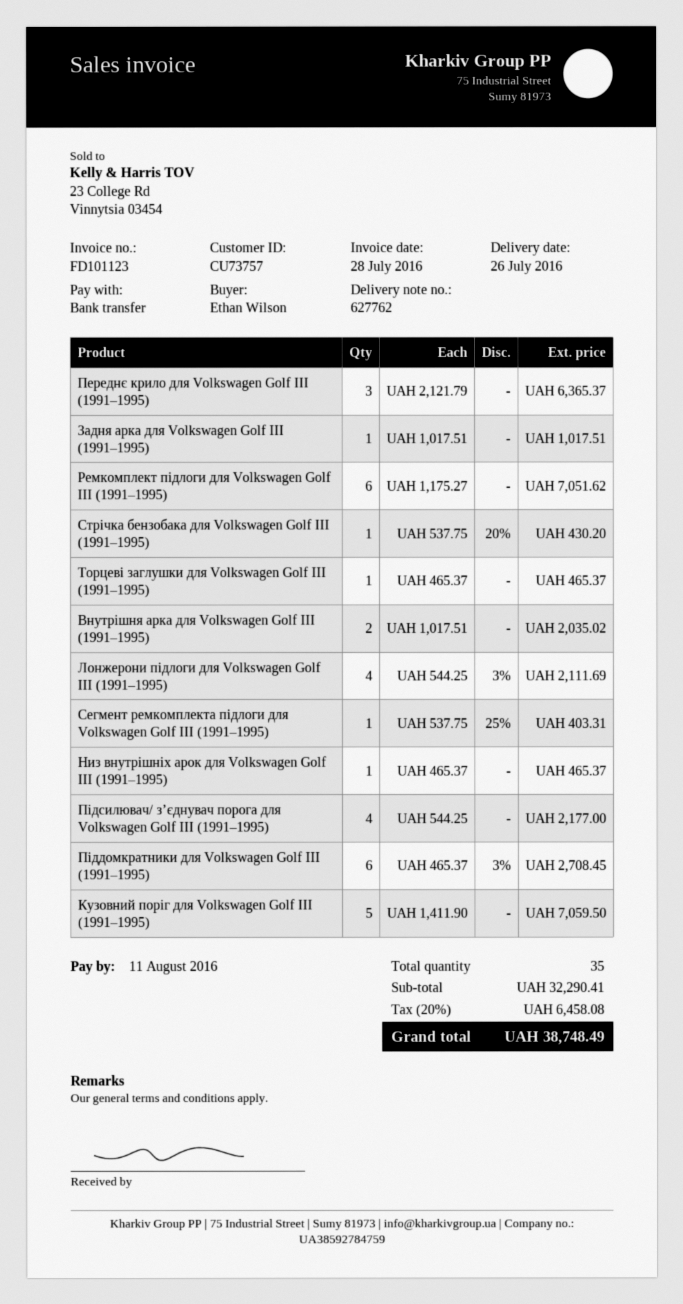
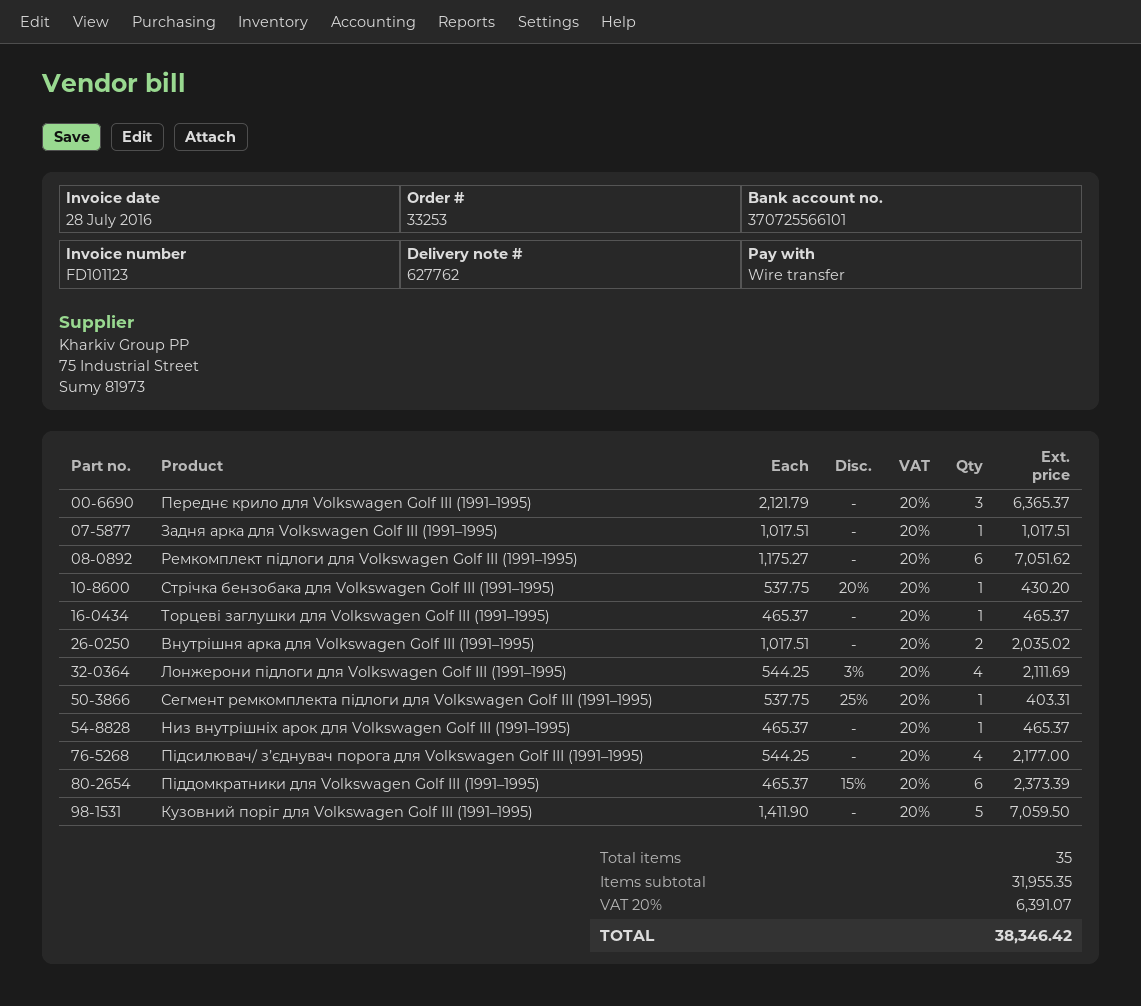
Піддомкратники для Volkswagen Golf III (1991–1995): 6 x 465.37 - 3% = 2708.45 -> 6 x 465.37 - 15% = 2373.39
subtotal: 32290.41 -> 31955.35
tax: 20% = 6458.08 -> 20% = 6391.07
total: 38748.49 -> 38346.42

